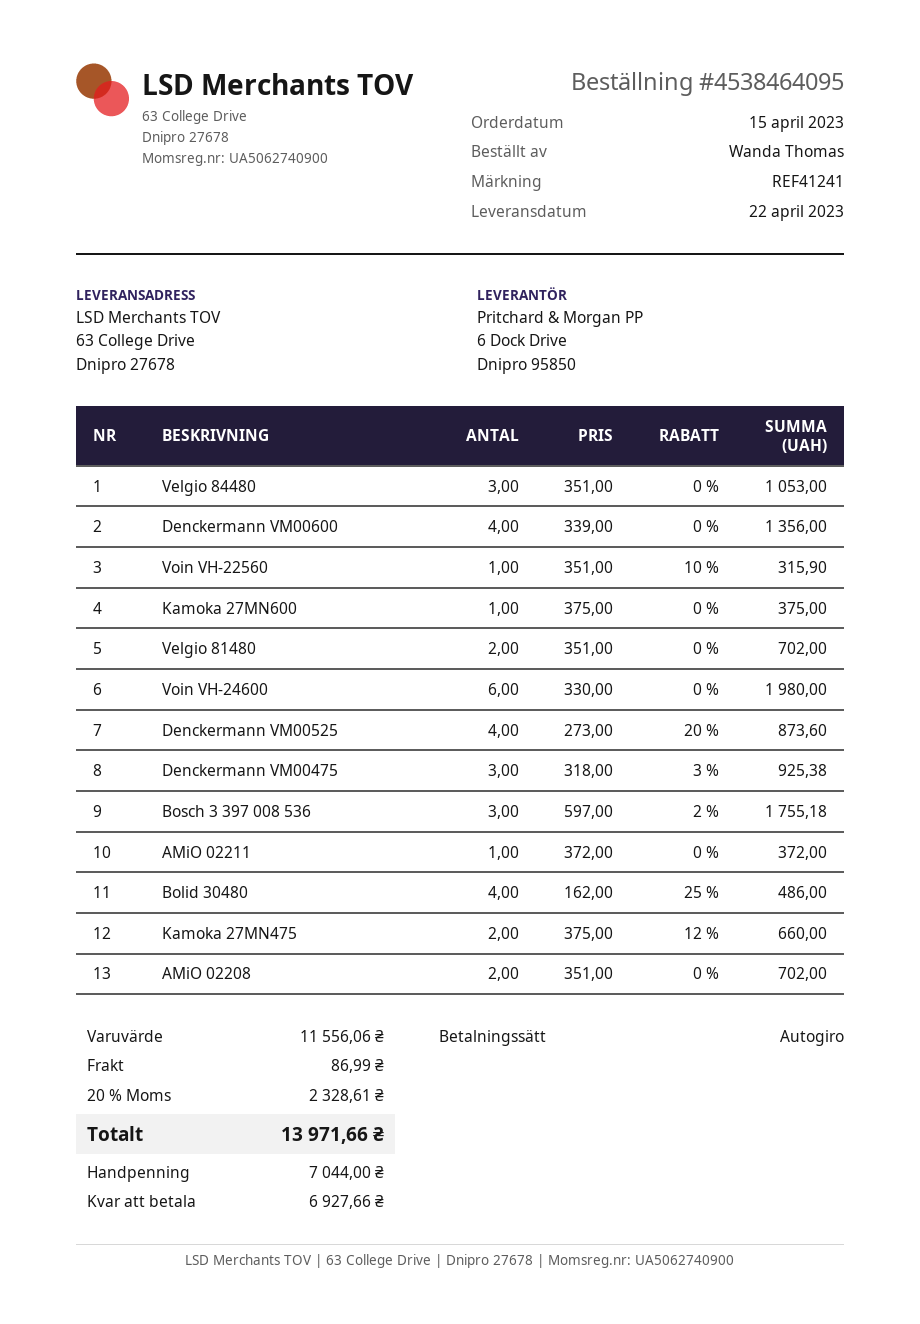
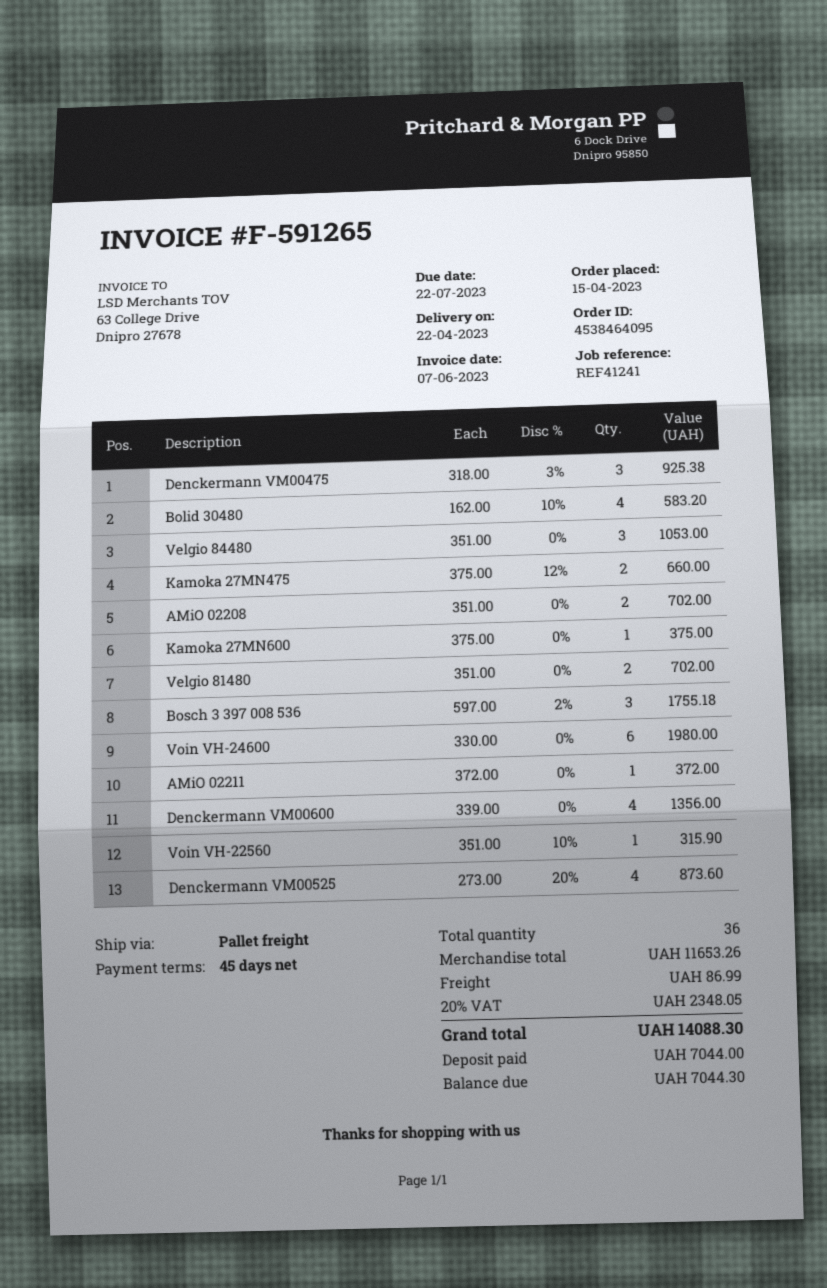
Bolid 30480: 4 x 162.00 - 25% = 486.00 -> 4 x 162.00 - 10% = 583.20
subtotal: 11556.06 -> 11653.26
tax: 20% = 2328.61 -> 20% = 2348.05
total: 13971.66 -> 14088.30
balance: 6927.66 -> 7044.30

